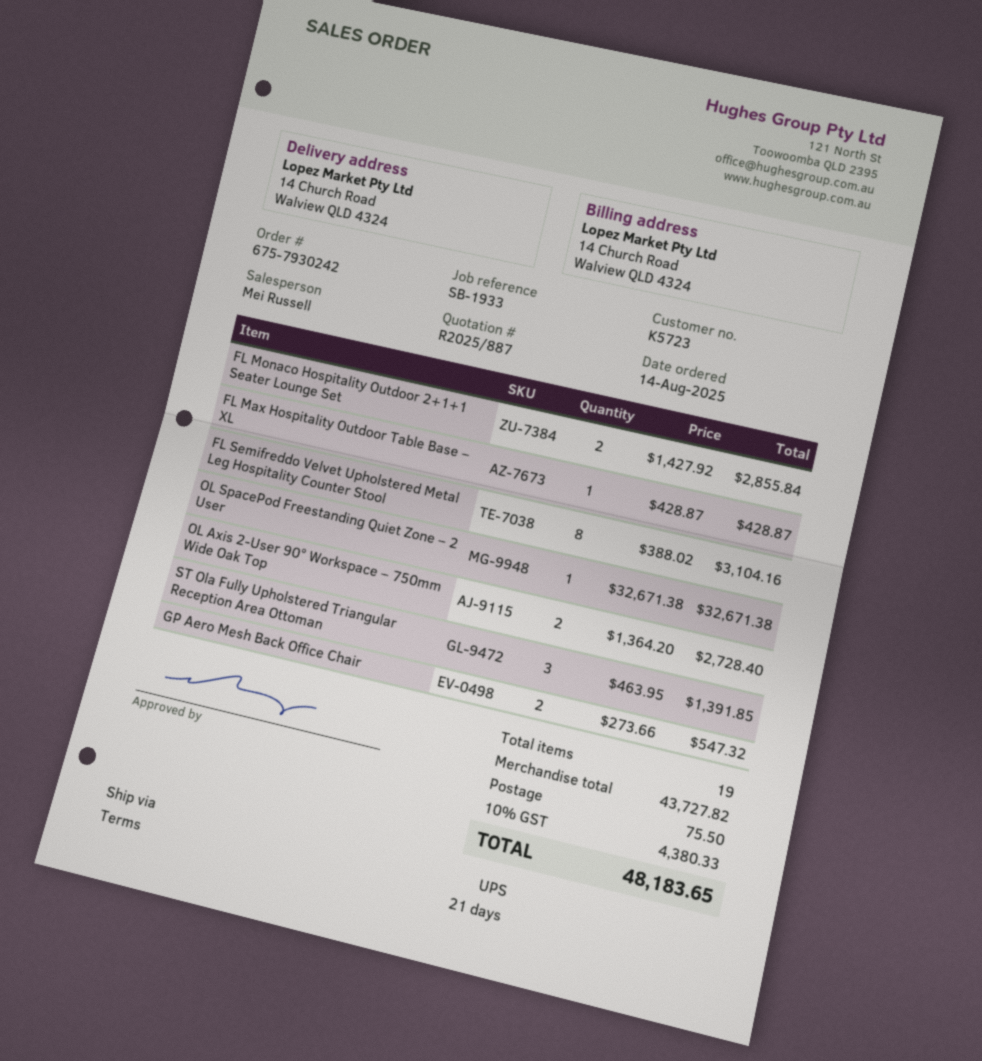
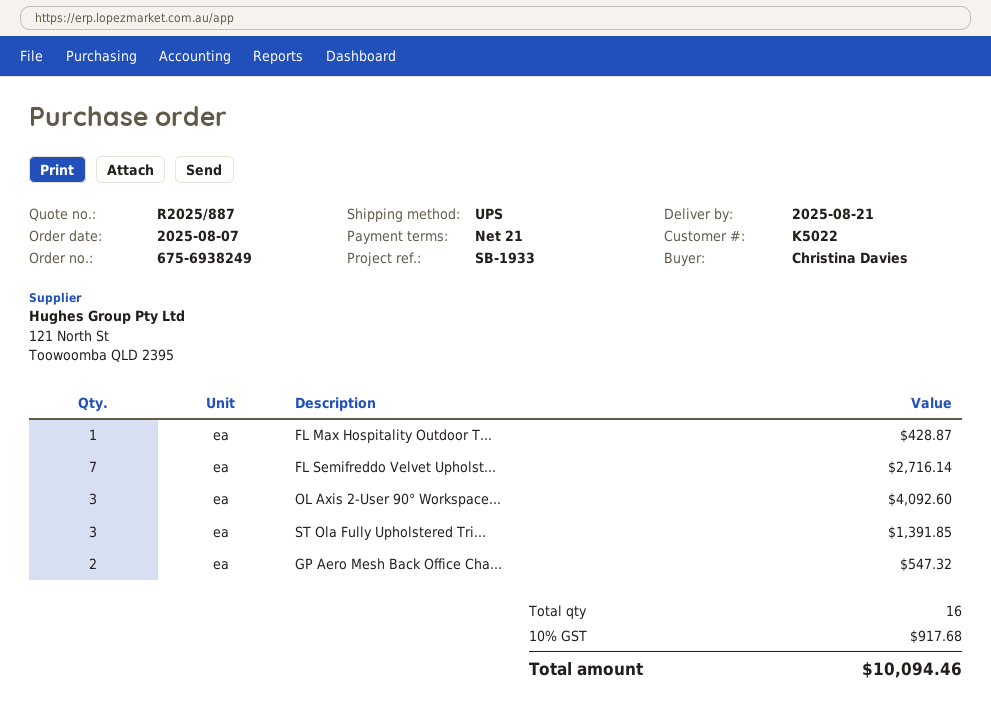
order number: 675-7930242 -> 675-6938249
order date: 2025-08-14 -> 2025-08-07
customer number: K5723 -> K5022
FL Monaco Hospitality Outdoor 2+1+1 Seater Lounge Set: 2 for 2855.84 -> none
FL Semifreddo Velvet Upholstered Metal Leg Hospitality Counter Stool: 8 for 3104.16 -> 7 for 2716.14
OL SpacePod Freestanding Quiet Zone – 2 User: 1 for 32671.38 -> none
OL Axis 2-User 90° Workspace – 750mm Wide Oak Top: 2 for 2728.40 -> 3 for 4092.60
total quantity: 19 -> 16
shipping: 75.50 -> none
tax: 10% = 4380.33 -> 10% = 917.68
total: 48183.65 -> 10094.46

